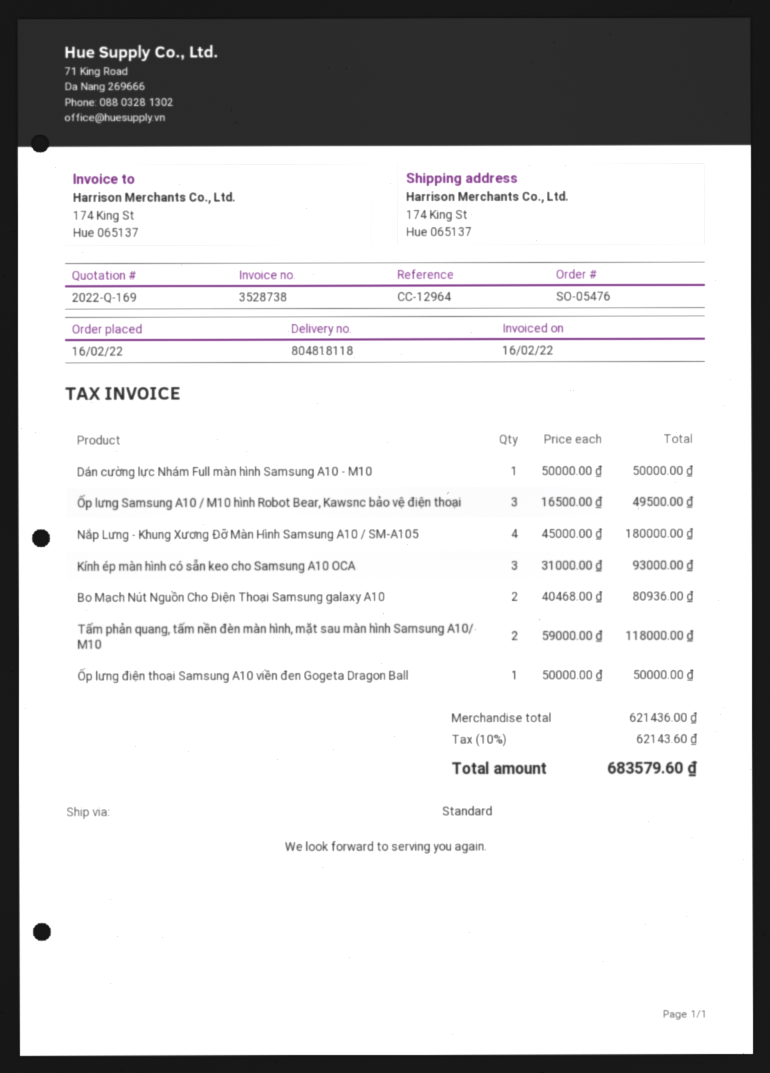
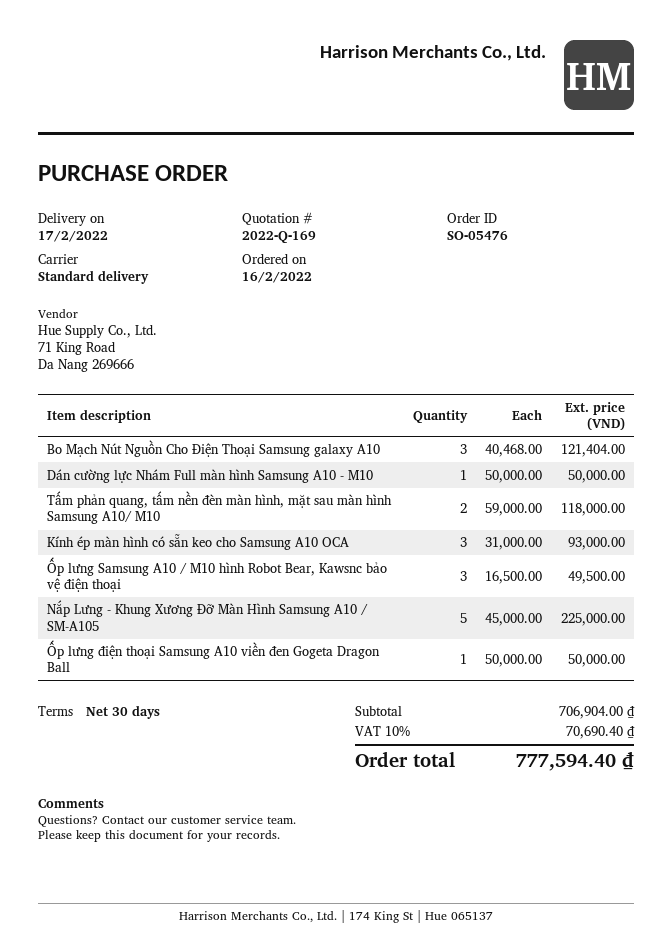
Nắp Lưng - Khung Xương Đỡ Màn Hình Samsung A10 / SM-A105: 4 x 45000.00 = 180000.00 -> 5 x 45000.00 = 225000.00
Bo Mạch Nút Nguồn Cho Điện Thoại Samsung galaxy A10: 2 x 40468.00 = 80936.00 -> 3 x 40468.00 = 121404.00
subtotal: 621436.00 -> 706904.00
tax: 10% = 62143.60 -> 10% = 70690.40
total: 683579.60 -> 777594.40

